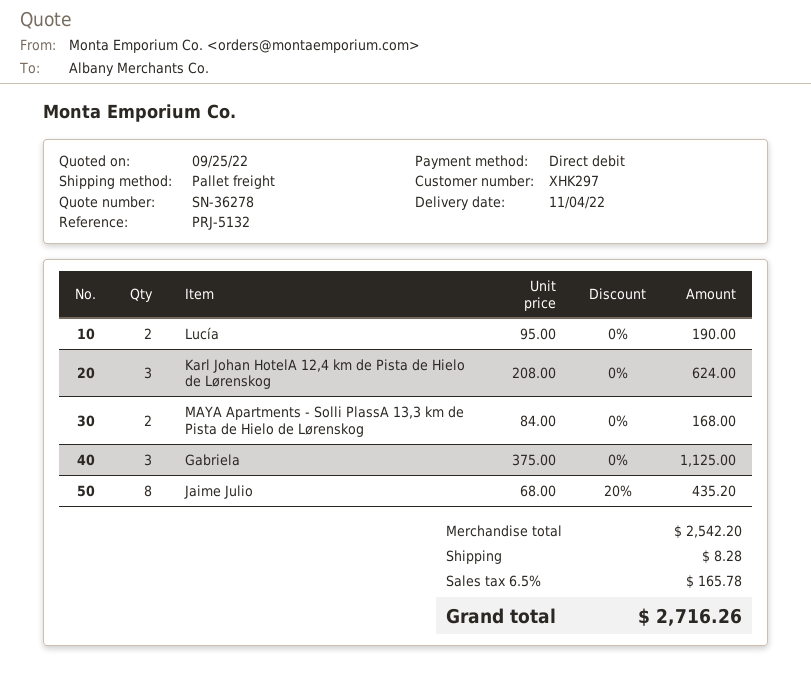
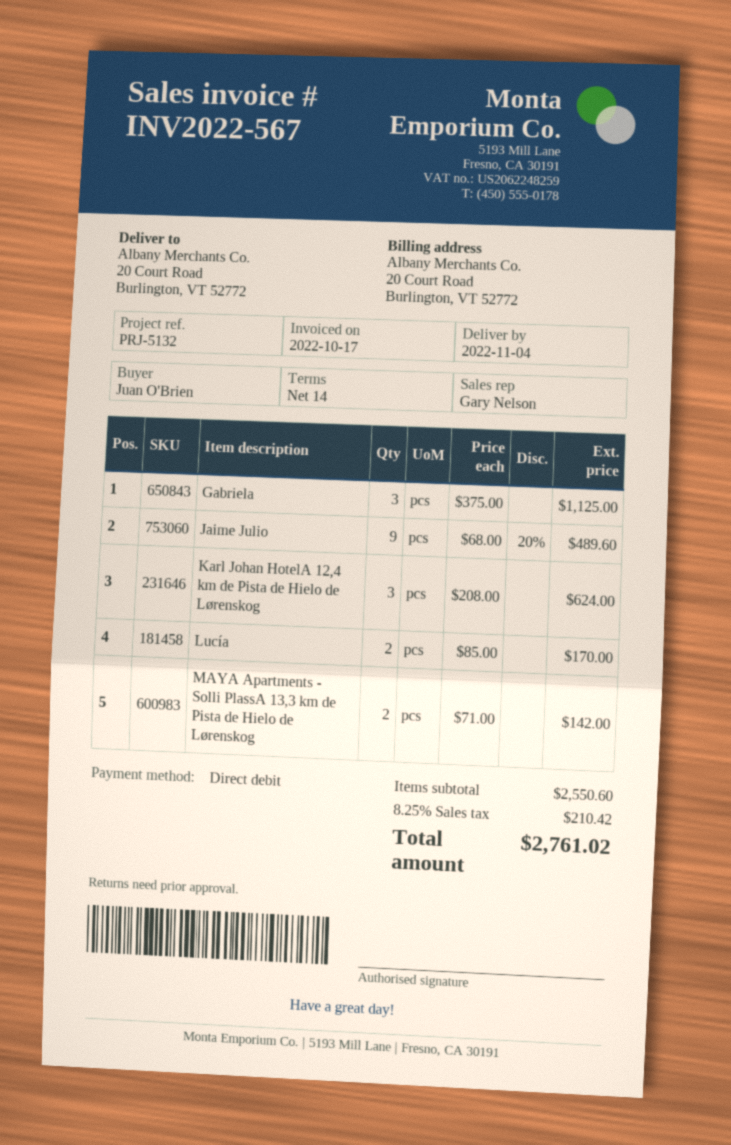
Lucía: 2 x 95.00 = 190.00 -> 2 x 85.00 = 170.00
MAYA Apartments - Solli PlassA 13,3 km de Pista de Hielo de Lørenskog: 2 x 84.00 = 168.00 -> 2 x 71.00 = 142.00
Jaime Julio: 8 x 68.00 - 20% = 435.20 -> 9 x 68.00 - 20% = 489.60
subtotal: 2542.20 -> 2550.60
shipping: 8.28 -> none
tax: 6.5% = 165.78 -> 8.25% = 210.42
total: 2716.26 -> 2761.02

